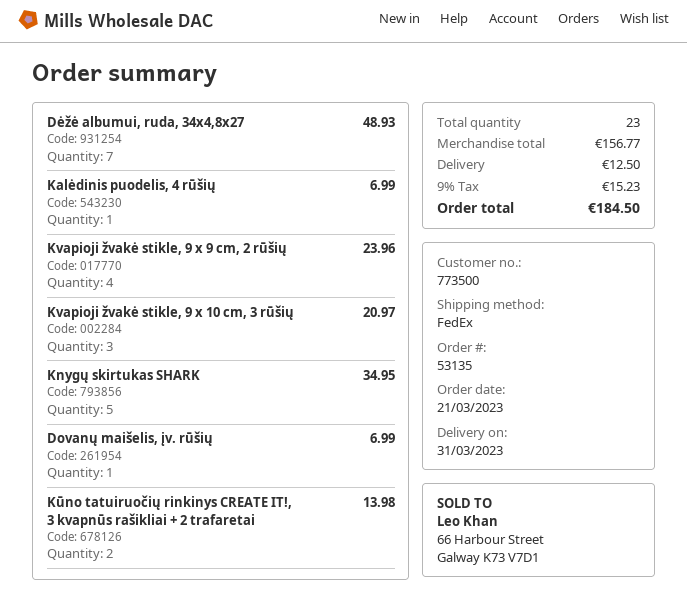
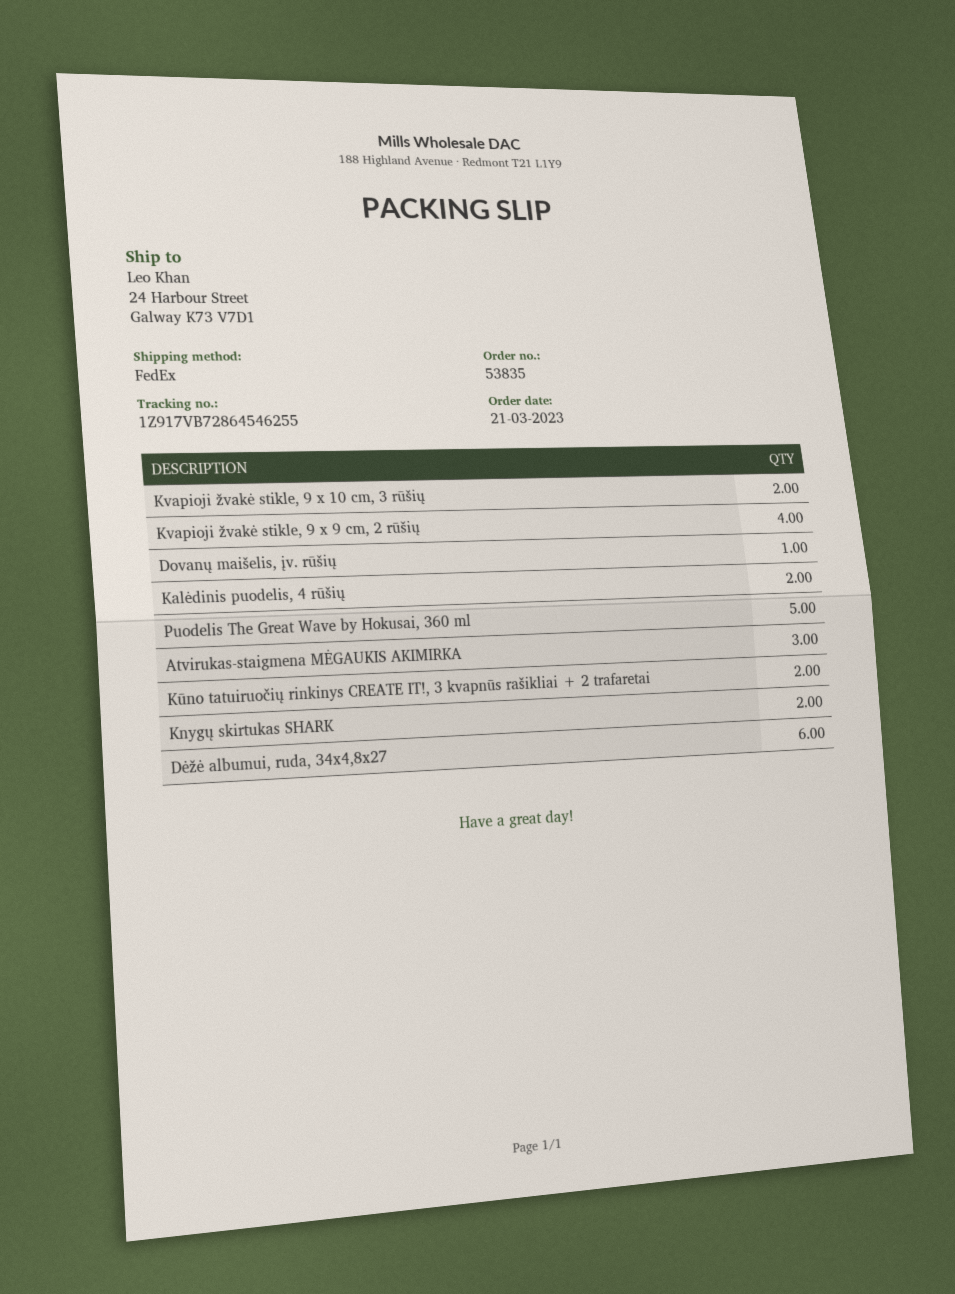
order number: 53135 -> 53835
Dėžė albumui, ruda, 34x4,8x27: 7 -> 6
Kalėdinis puodelis, 4 rūšių: 1 -> 2
Kvapioji žvakė stikle, 9 x 10 cm, 3 rūšių: 3 -> 2
Knygų skirtukas SHARK: 5 -> 2
Puodelis The Great Wave by Hokusai, 360 ml: none -> 5
Atvirukas-staigmena MĖGAUKIS AKIMIRKA: none -> 3

